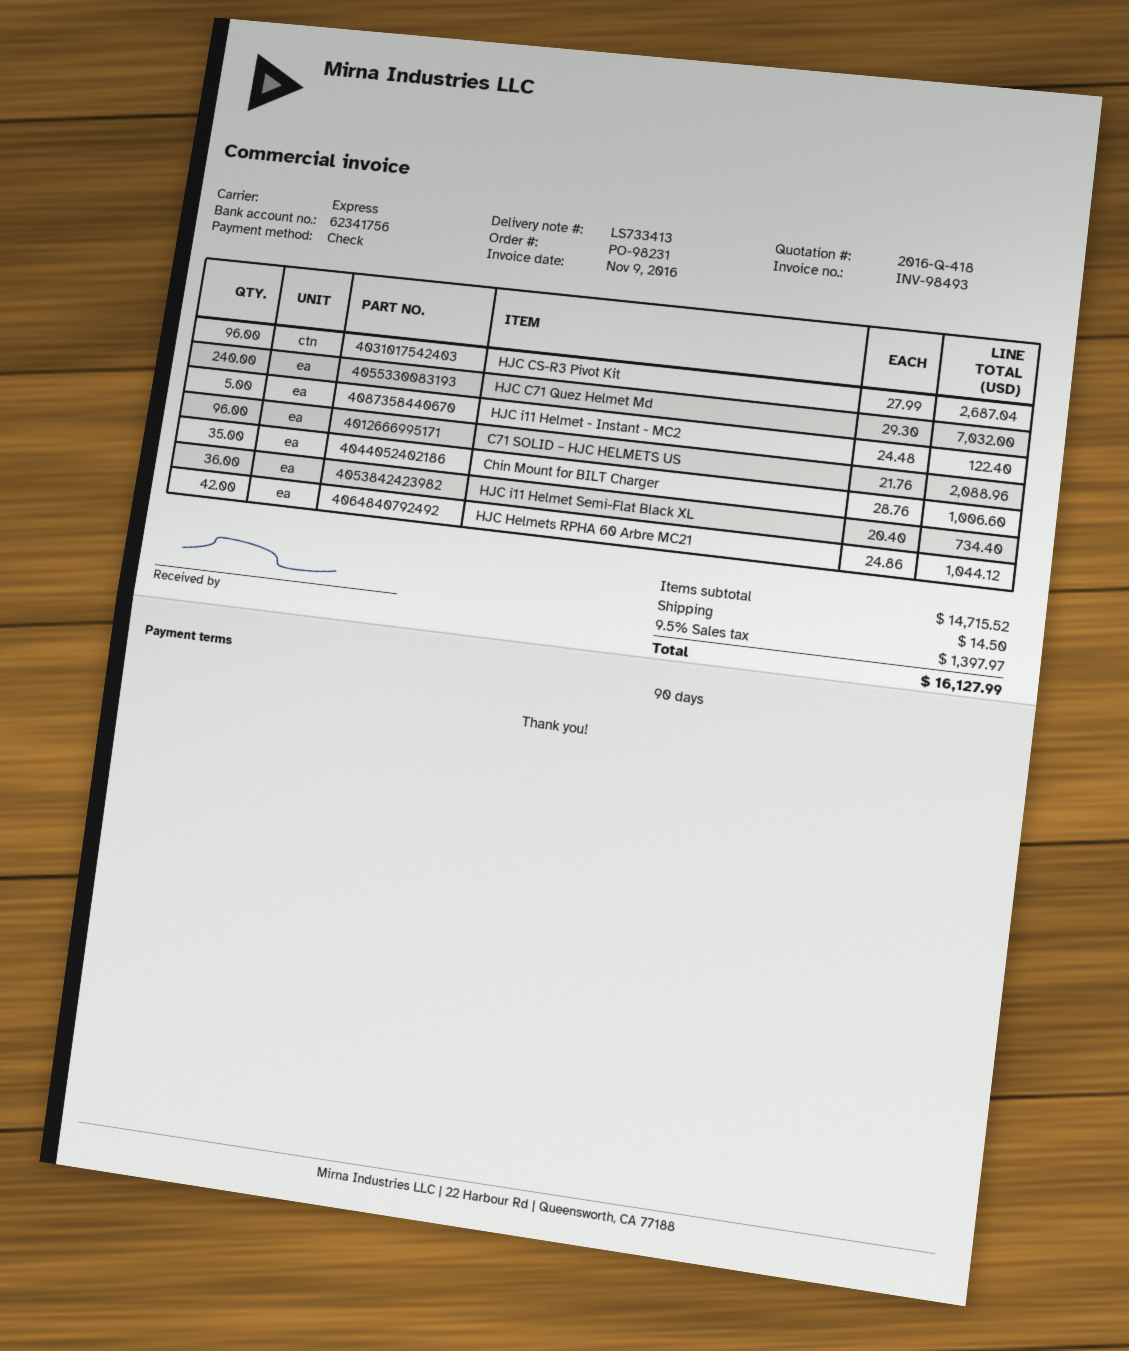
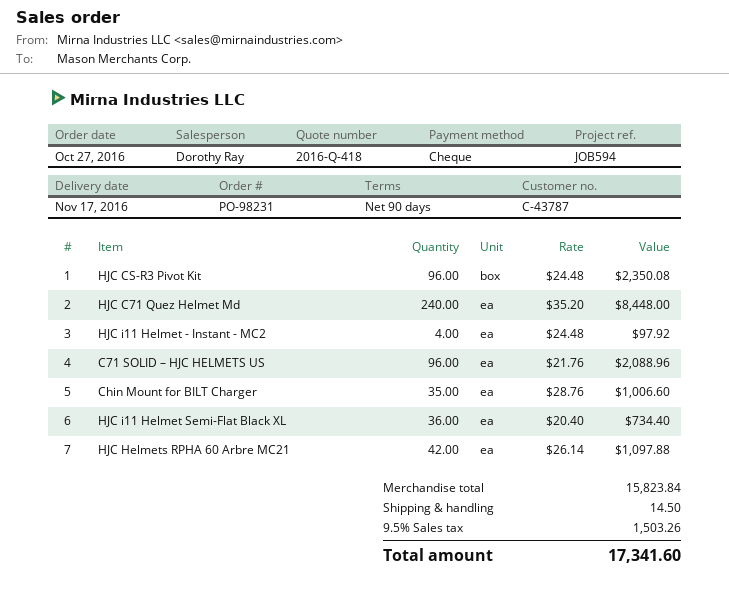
HJC CS-R3 Pivot Kit: 96 x 27.99 = 2687.04 -> 96 x 24.48 = 2350.08
HJC C71 Quez Helmet Md: 240 x 29.30 = 7032.00 -> 240 x 35.20 = 8448.00
HJC i11 Helmet - Instant - MC2: 5 x 24.48 = 122.40 -> 4 x 24.48 = 97.92
HJC Helmets RPHA 60 Arbre MC21: 42 x 24.86 = 1044.12 -> 42 x 26.14 = 1097.88
subtotal: 14715.52 -> 15823.84
tax: 9.5% = 1397.97 -> 9.5% = 1503.26
total: 16127.99 -> 17341.60

